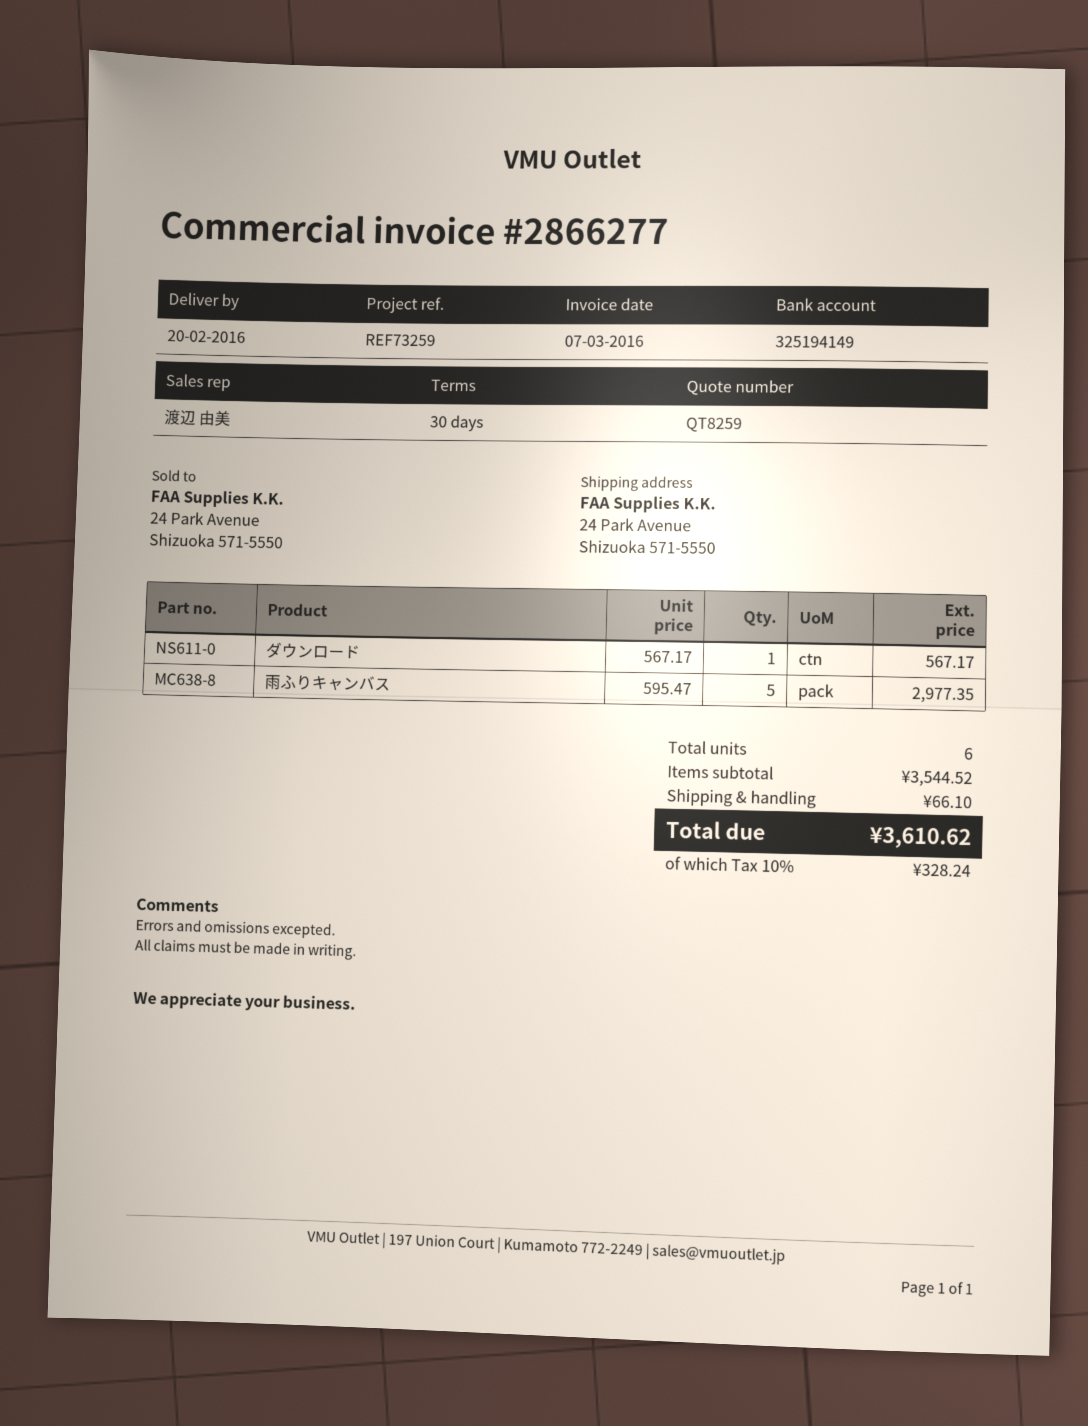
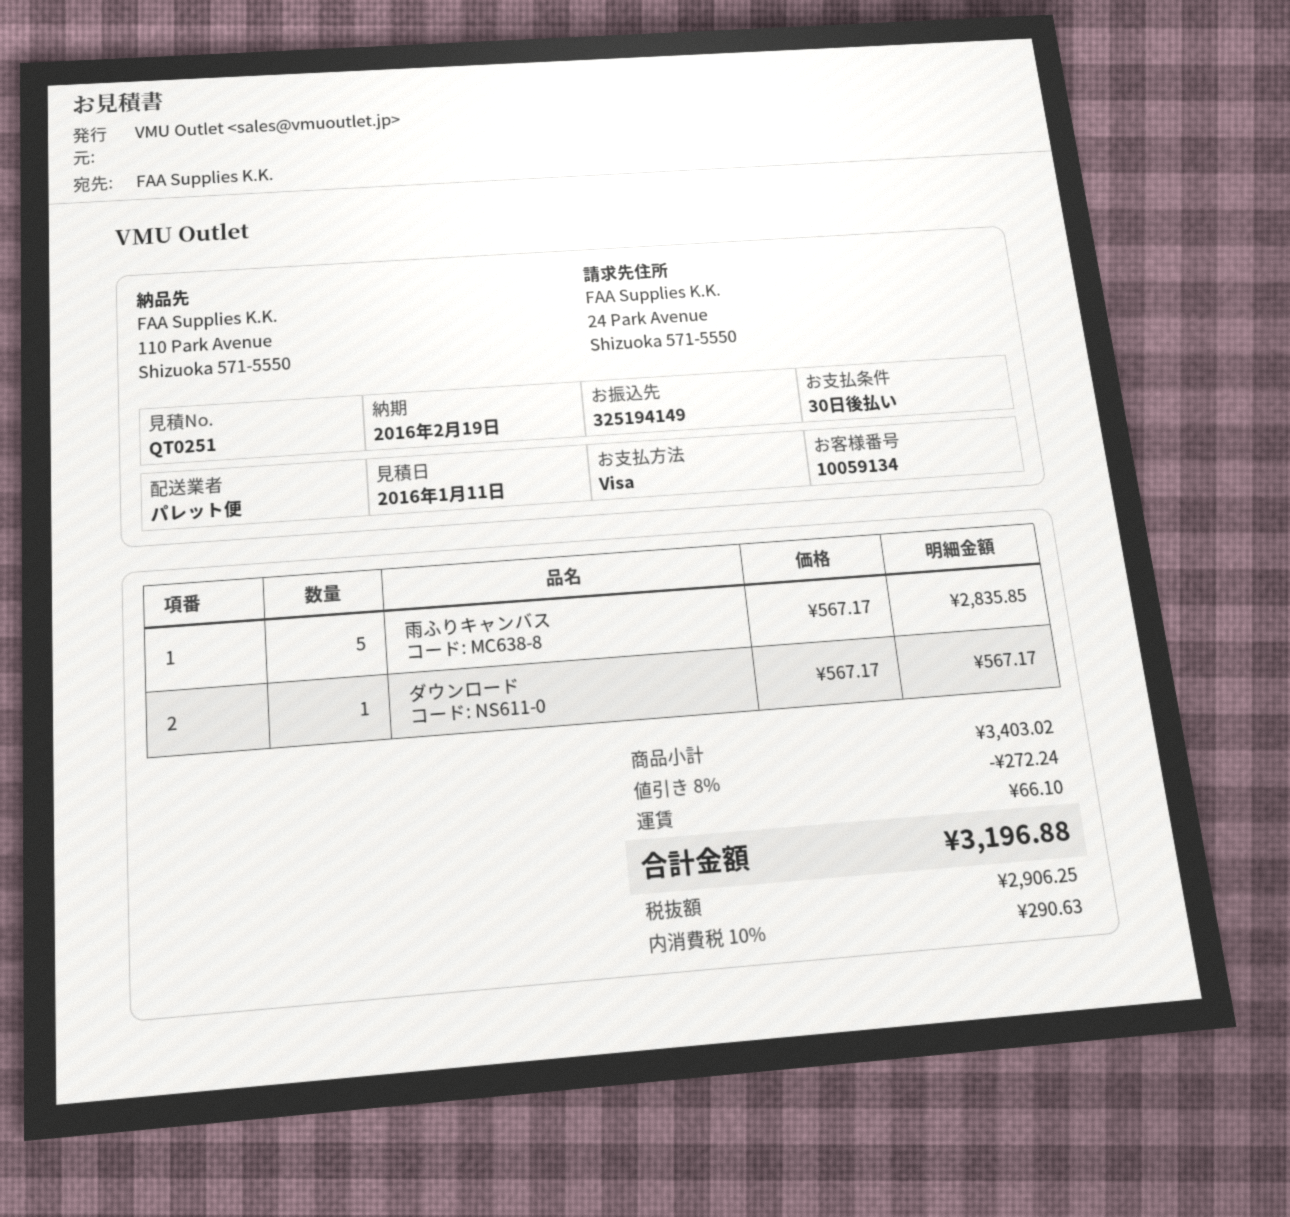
quote number: QT8259 -> QT0251
delivery date: 2016-02-20 -> 2016-02-19
ship to: 24 Park Avenue, Shizuoka 571-5550 -> 110 Park Avenue, Shizuoka 571-5550
雨ふりキャンバス: 5 x 595.47 = 2977.35 -> 5 x 567.17 = 2835.85
subtotal: 3544.52 -> 3403.02
discount: none -> 8% = 272.24
tax: 10% = 328.24 -> 10% = 290.63
total: 3610.62 -> 3196.88

